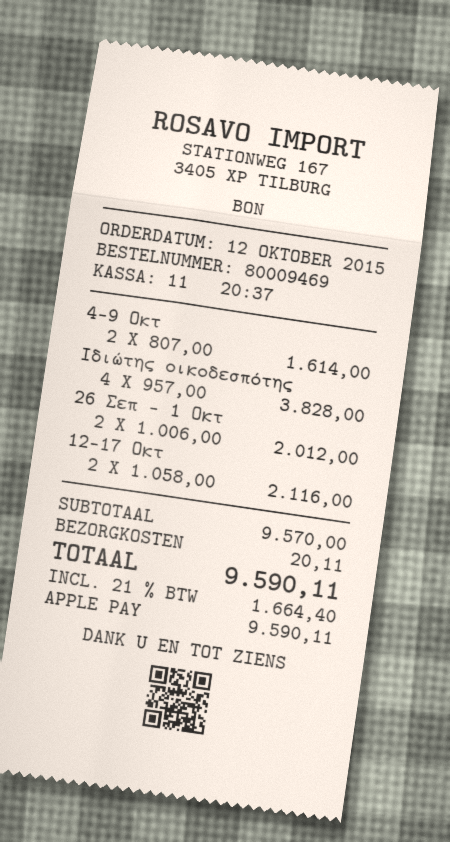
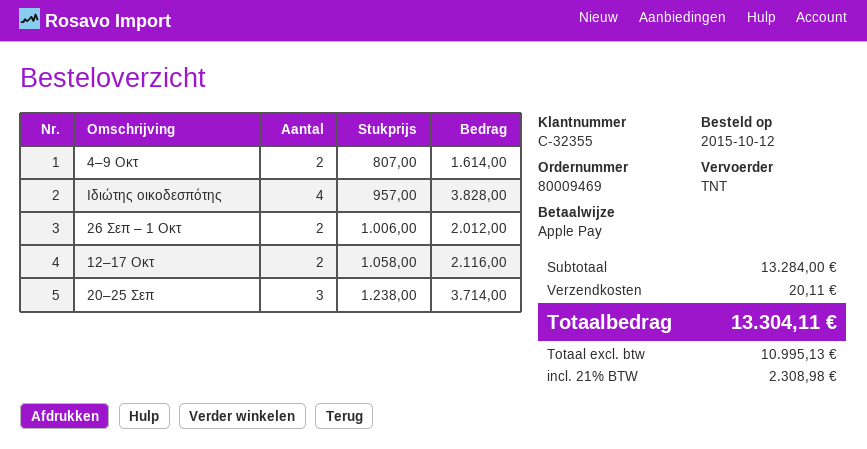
20–25 Σεπ: none -> 3 x 1238.00 = 3714.00
subtotal: 9570.00 -> 13284.00
tax: 21% = 1664.40 -> 21% = 2308.98
total: 9590.11 -> 13304.11

